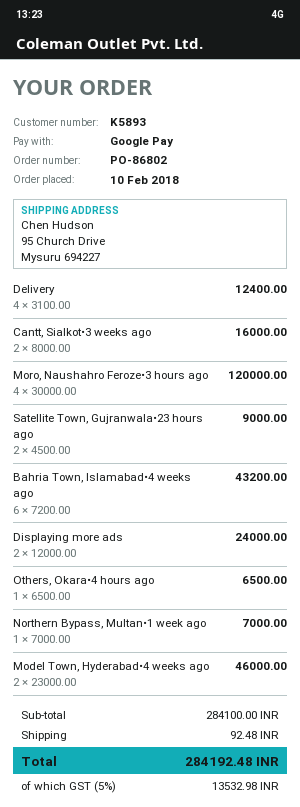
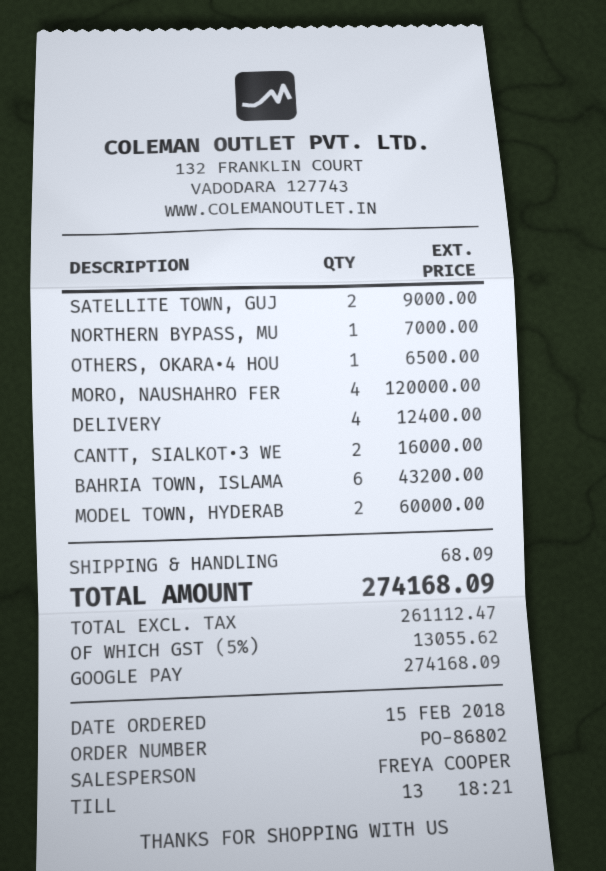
order date: 2018-02-10 -> 2018-02-15
Displaying more ads: 2 for 24000.00 -> none
Model Town, Hyderabad•4 weeks ago: 2 for 46000.00 -> 2 for 60000.00
shipping: 92.48 -> 68.09
tax: 5% = 13532.98 -> 5% = 13055.62
total: 284192.48 -> 274168.09

